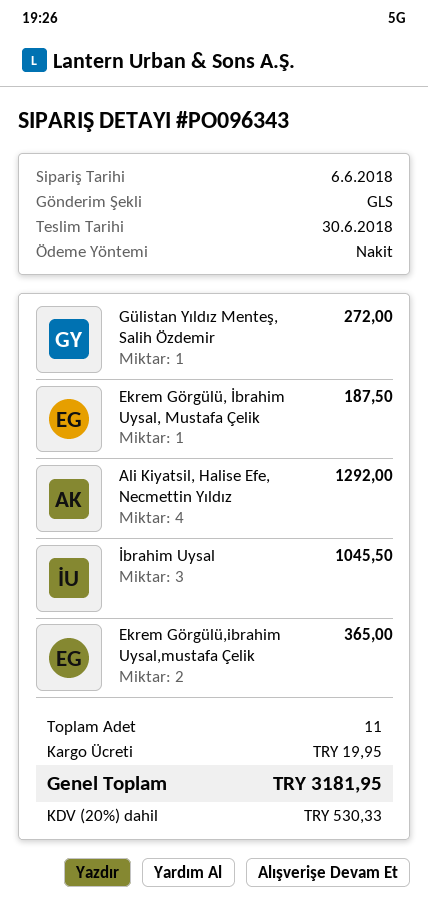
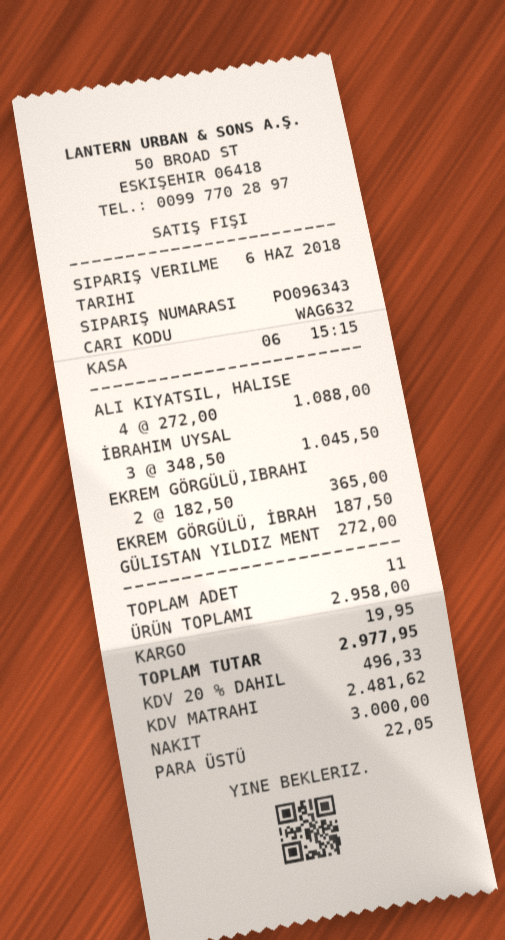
Ali Kiyatsil, Halise Efe, Necmettin Yıldız: 4 for 1292.00 -> 4 for 1088.00
tax: 20% = 530.33 -> 20% = 496.33
total: 3181.95 -> 2977.95

